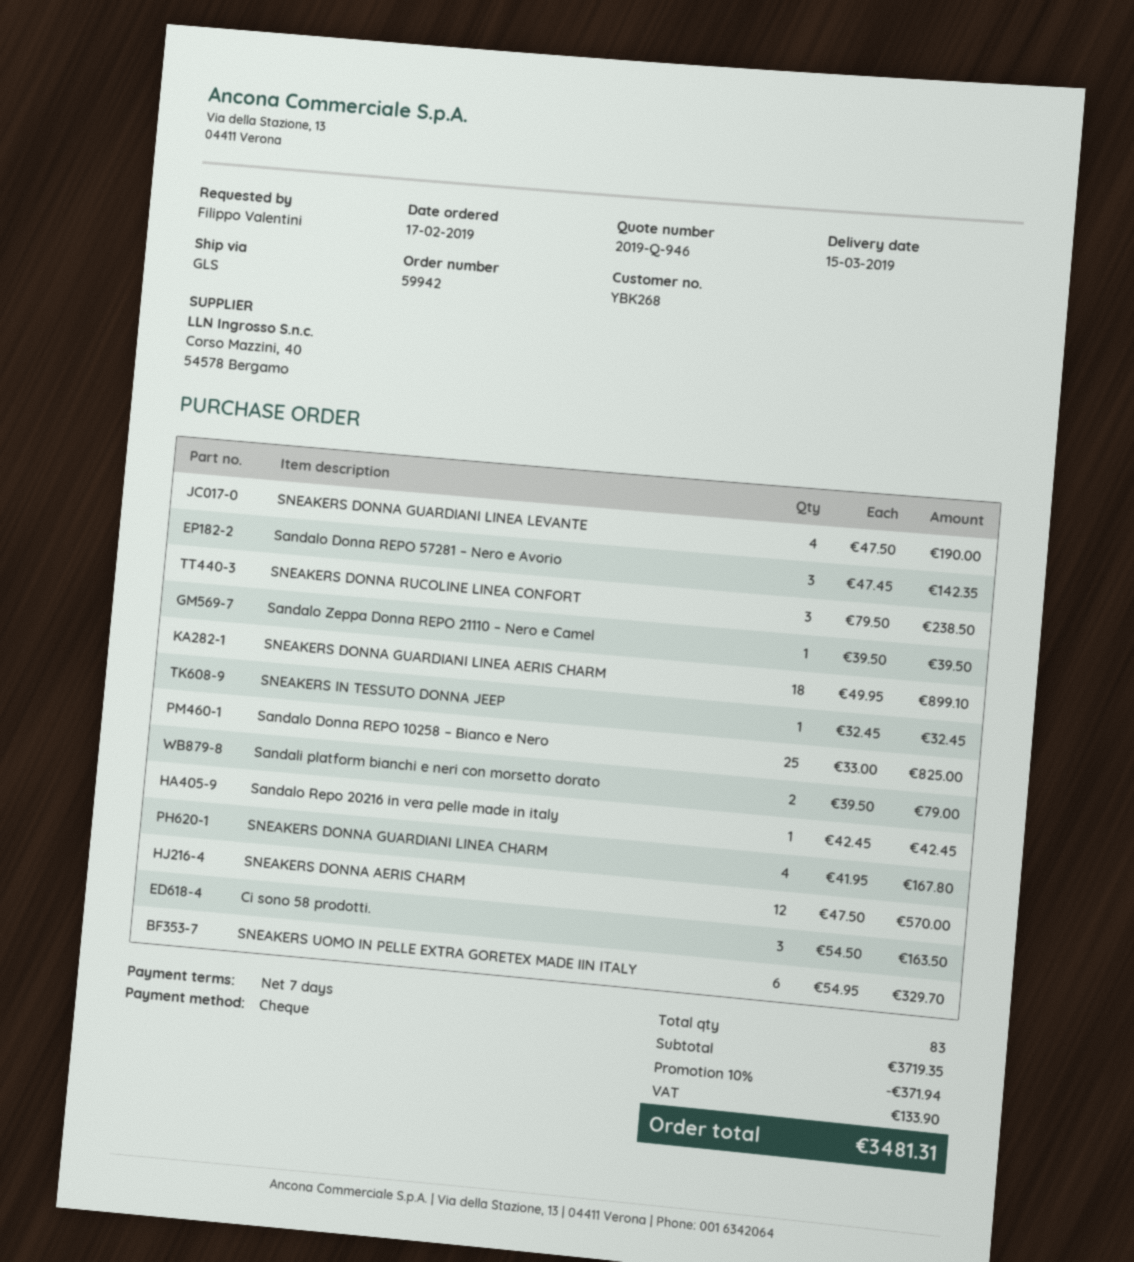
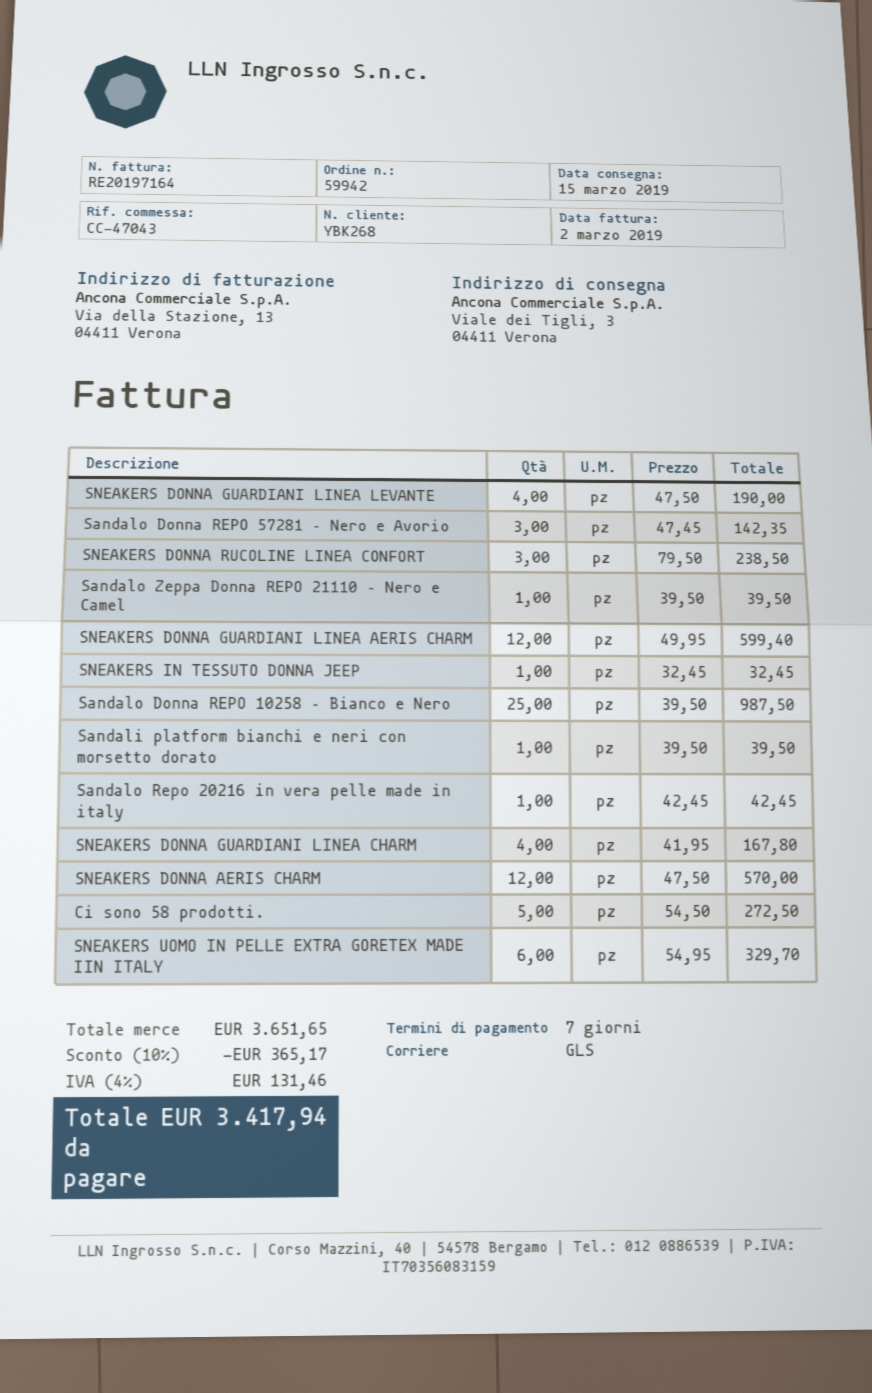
SNEAKERS DONNA GUARDIANI LINEA AERIS CHARM: 18 x 49.95 = 899.10 -> 12 x 49.95 = 599.40
Sandalo Donna REPO 10258 – Bianco e Nero: 25 x 33.00 = 825.00 -> 25 x 39.50 = 987.50
Sandali platform bianchi e neri con morsetto dorato: 2 x 39.50 = 79.00 -> 1 x 39.50 = 39.50
Ci sono 58 prodotti.: 3 x 54.50 = 163.50 -> 5 x 54.50 = 272.50
subtotal: 3719.35 -> 3651.65
discount: 10% = 371.94 -> 10% = 365.17
tax: 133.90 -> 131.46
total: 3481.31 -> 3417.94

